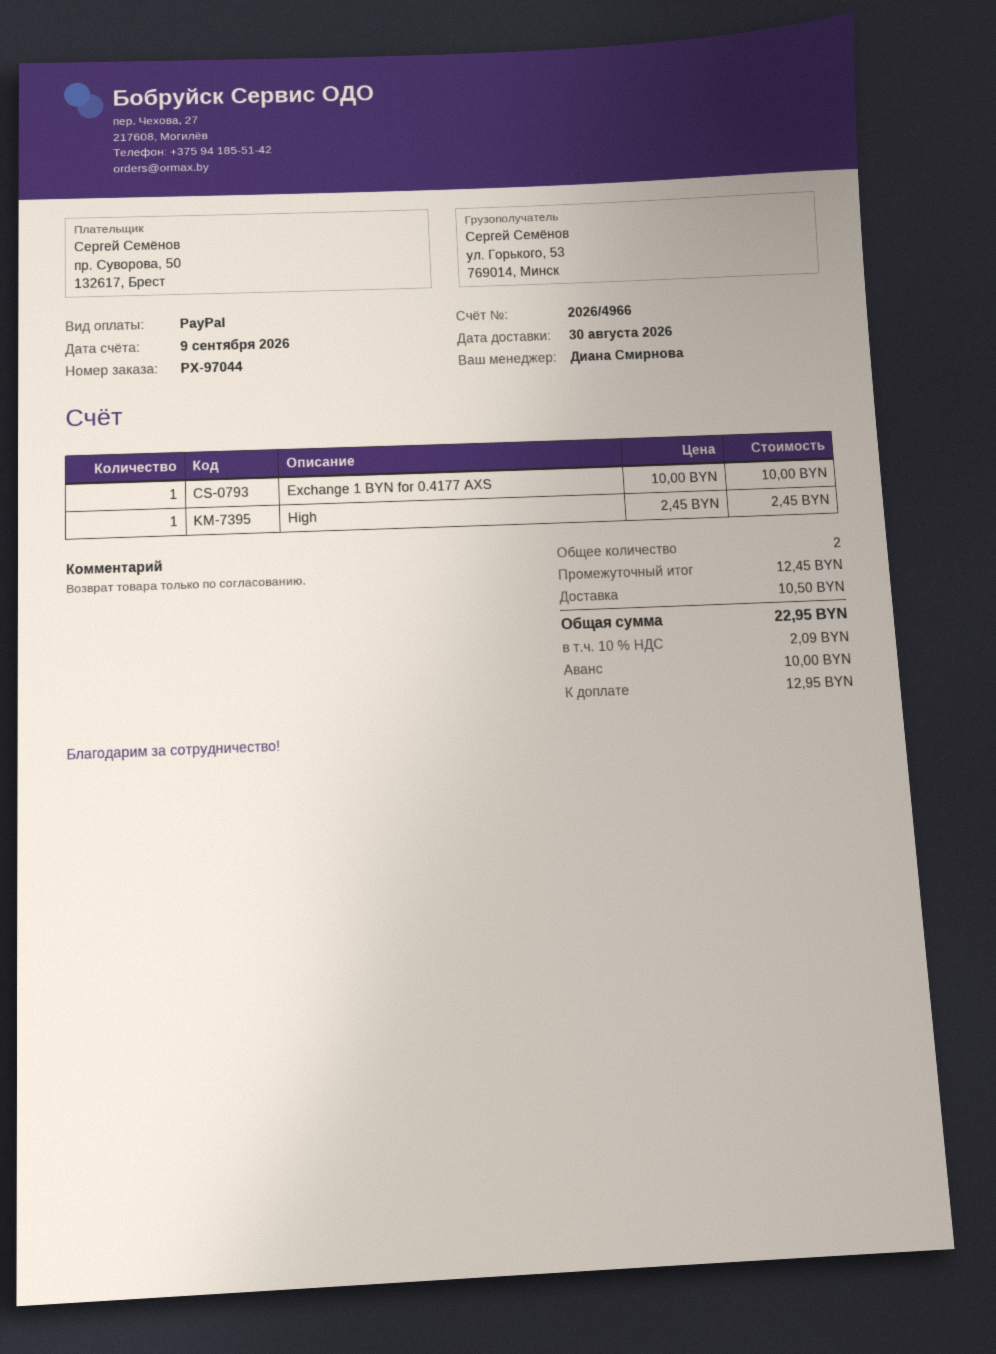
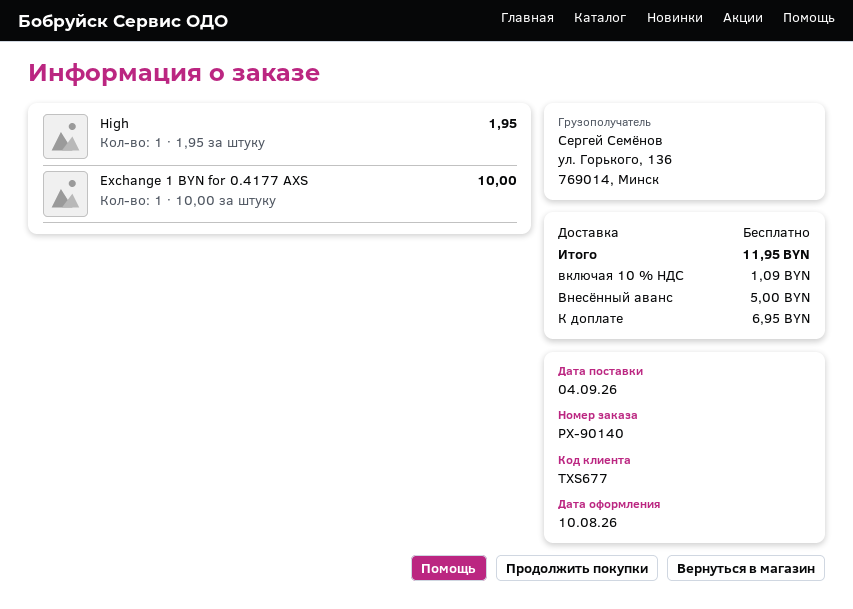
order number: PX-97044 -> PX-90140
delivery date: 2026-08-30 -> 2026-09-04
ship to: ул. Горького, 53, 769014, Минск -> ул. Горького, 136, 769014, Минск
High: 1 x 2.45 = 2.45 -> 1 x 1.95 = 1.95
shipping: 10.50 -> 0.00
tax: 10% = 2.09 -> 10% = 1.09
total: 22.95 -> 11.95
deposit: 10.00 -> 5.00
balance: 12.95 -> 6.95

